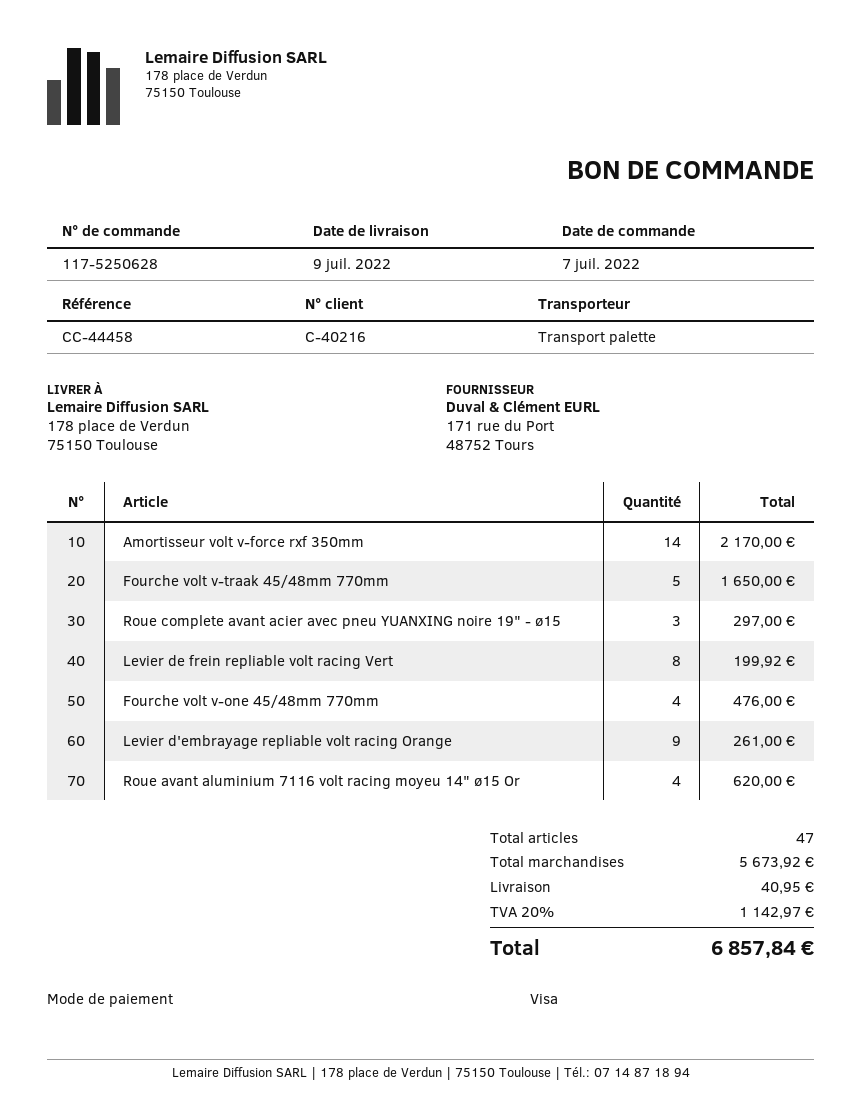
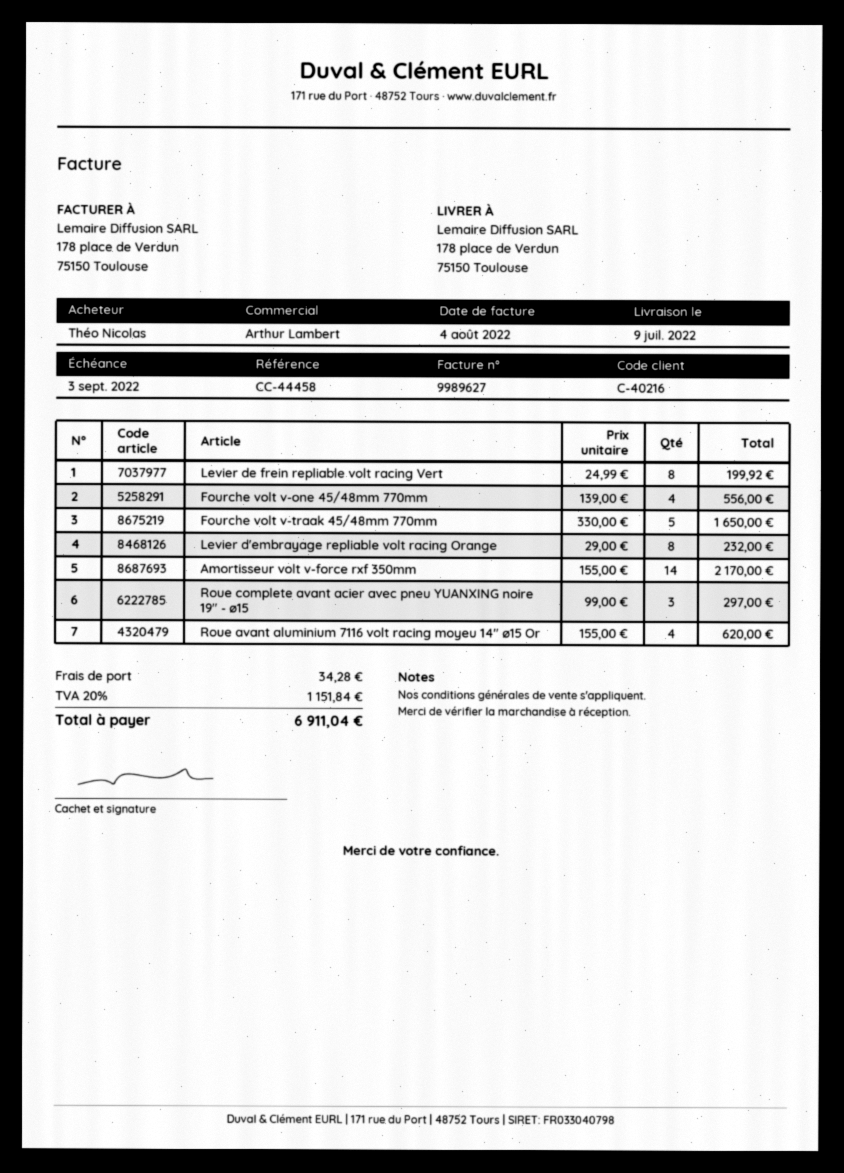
Fourche volt v-one 45/48mm 770mm: 4 for 476.00 -> 4 for 556.00
Levier d'embrayage repliable volt racing Orange: 9 for 261.00 -> 8 for 232.00
shipping: 40.95 -> 34.28
tax: 20% = 1142.97 -> 20% = 1151.84
total: 6857.84 -> 6911.04

